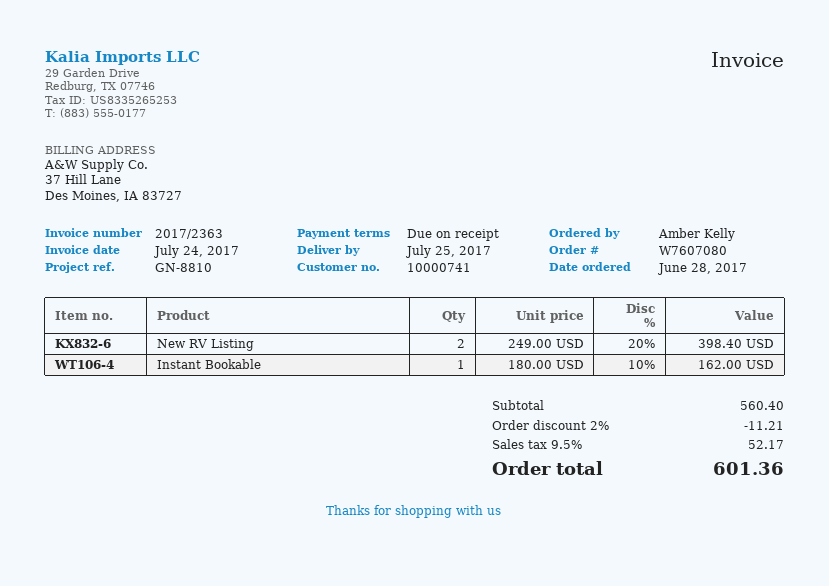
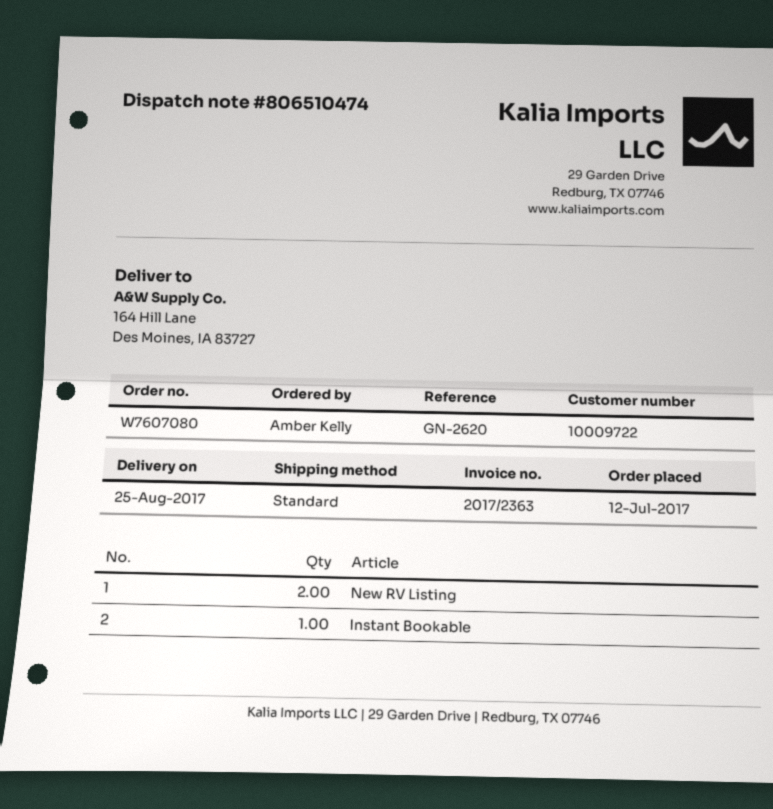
order date: 2017-06-28 -> 2017-07-12
delivery date: 2017-07-25 -> 2017-08-25
customer number: 10000741 -> 10009722
reference: GN-8810 -> GN-2620

